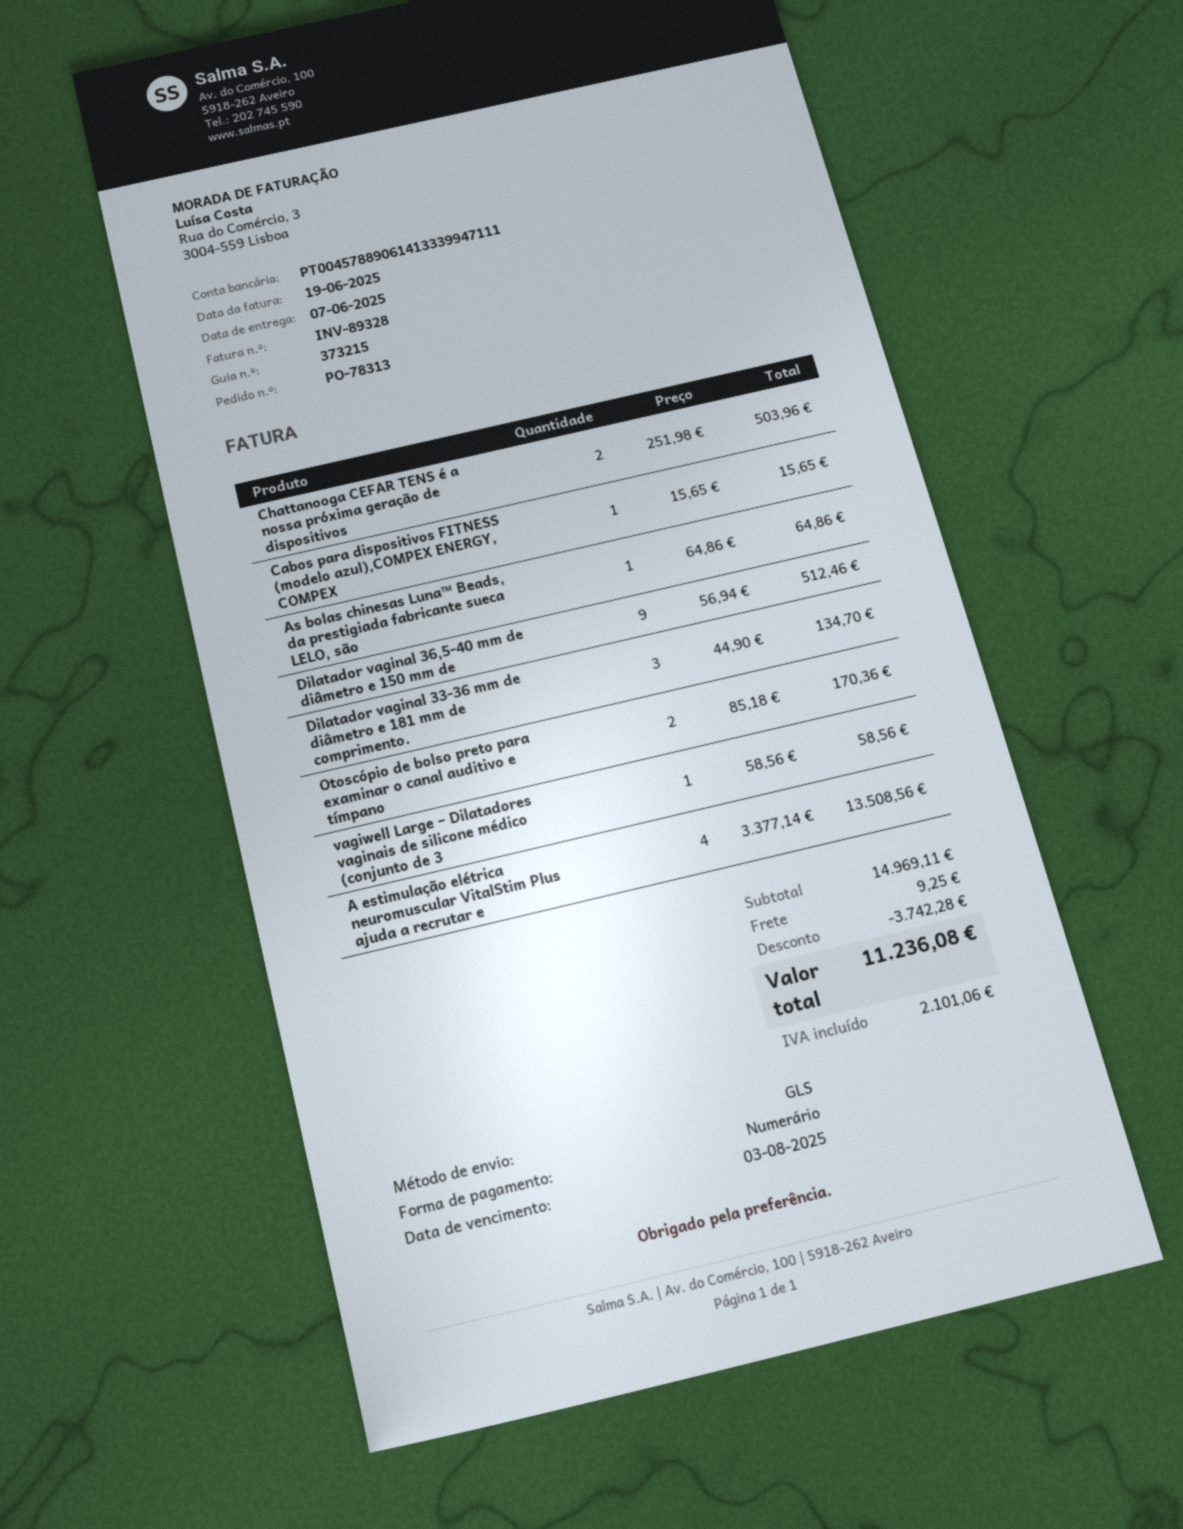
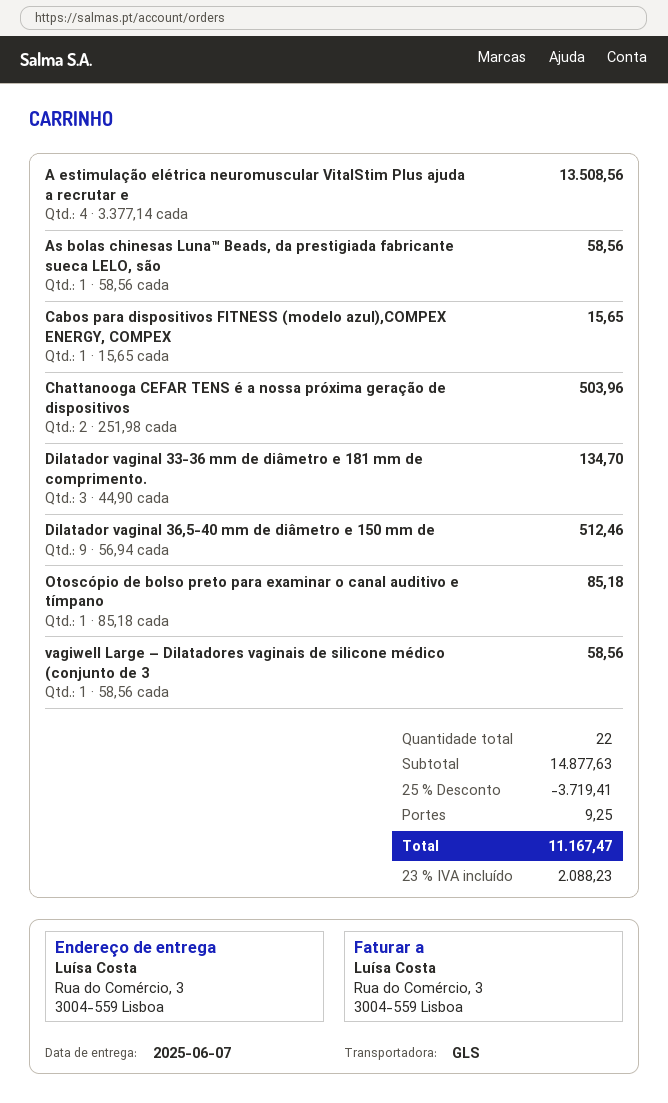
As bolas chinesas Luna™ Beads, da prestigiada fabricante sueca LELO, são: 1 x 64.86 = 64.86 -> 1 x 58.56 = 58.56
Otoscópio de bolso preto para examinar o canal auditivo e tímpano: 2 x 85.18 = 170.36 -> 1 x 85.18 = 85.18
subtotal: 14969.11 -> 14877.63
discount: 3742.28 -> 3719.41
tax: 2101.06 -> 2088.23
total: 11236.08 -> 11167.47

